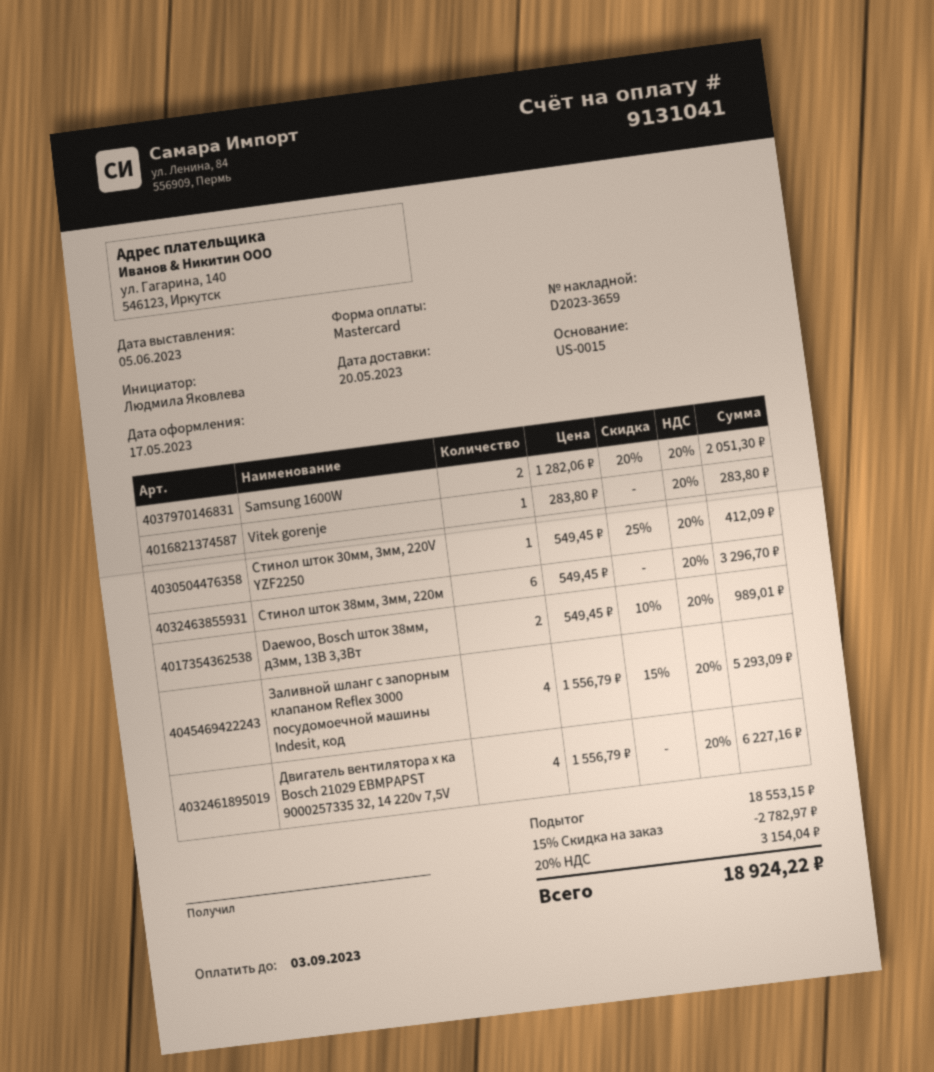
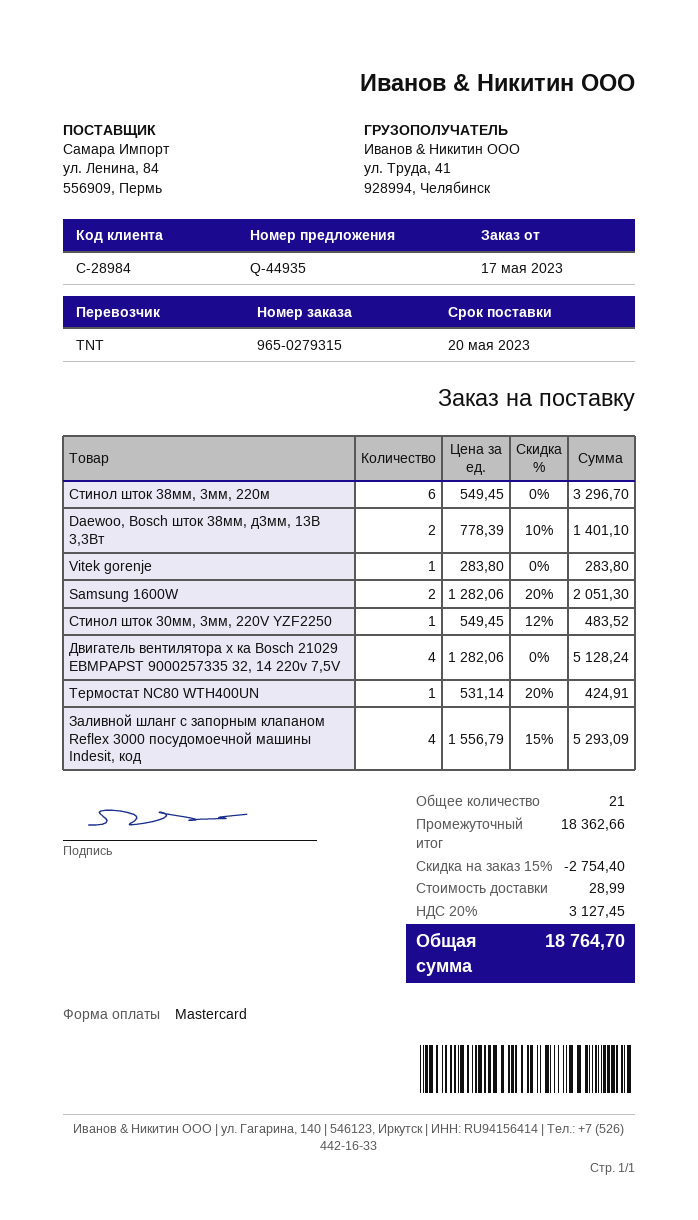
Стинол шток 30мм, 3мм, 220V YZF2250: 1 x 549.45 - 25% = 412.09 -> 1 x 549.45 - 12% = 483.52
Daewoo, Bosch шток 38мм, д3мм, 13В 3,3Вт: 2 x 549.45 - 10% = 989.01 -> 2 x 778.39 - 10% = 1401.10
Двигатель вентилятора х ка Bosch 21029 EBMPAPST 9000257335 32, 14 220v 7,5V: 4 x 1556.79 = 6227.16 -> 4 x 1282.06 = 5128.24
Термостат NC80 WTH400UN: none -> 1 x 531.14 - 20% = 424.91
subtotal: 18553.15 -> 18362.66
discount: 15% = 2782.97 -> 15% = 2754.40
shipping: none -> 28.99
tax: 20% = 3154.04 -> 20% = 3127.45
total: 18924.22 -> 18764.70

